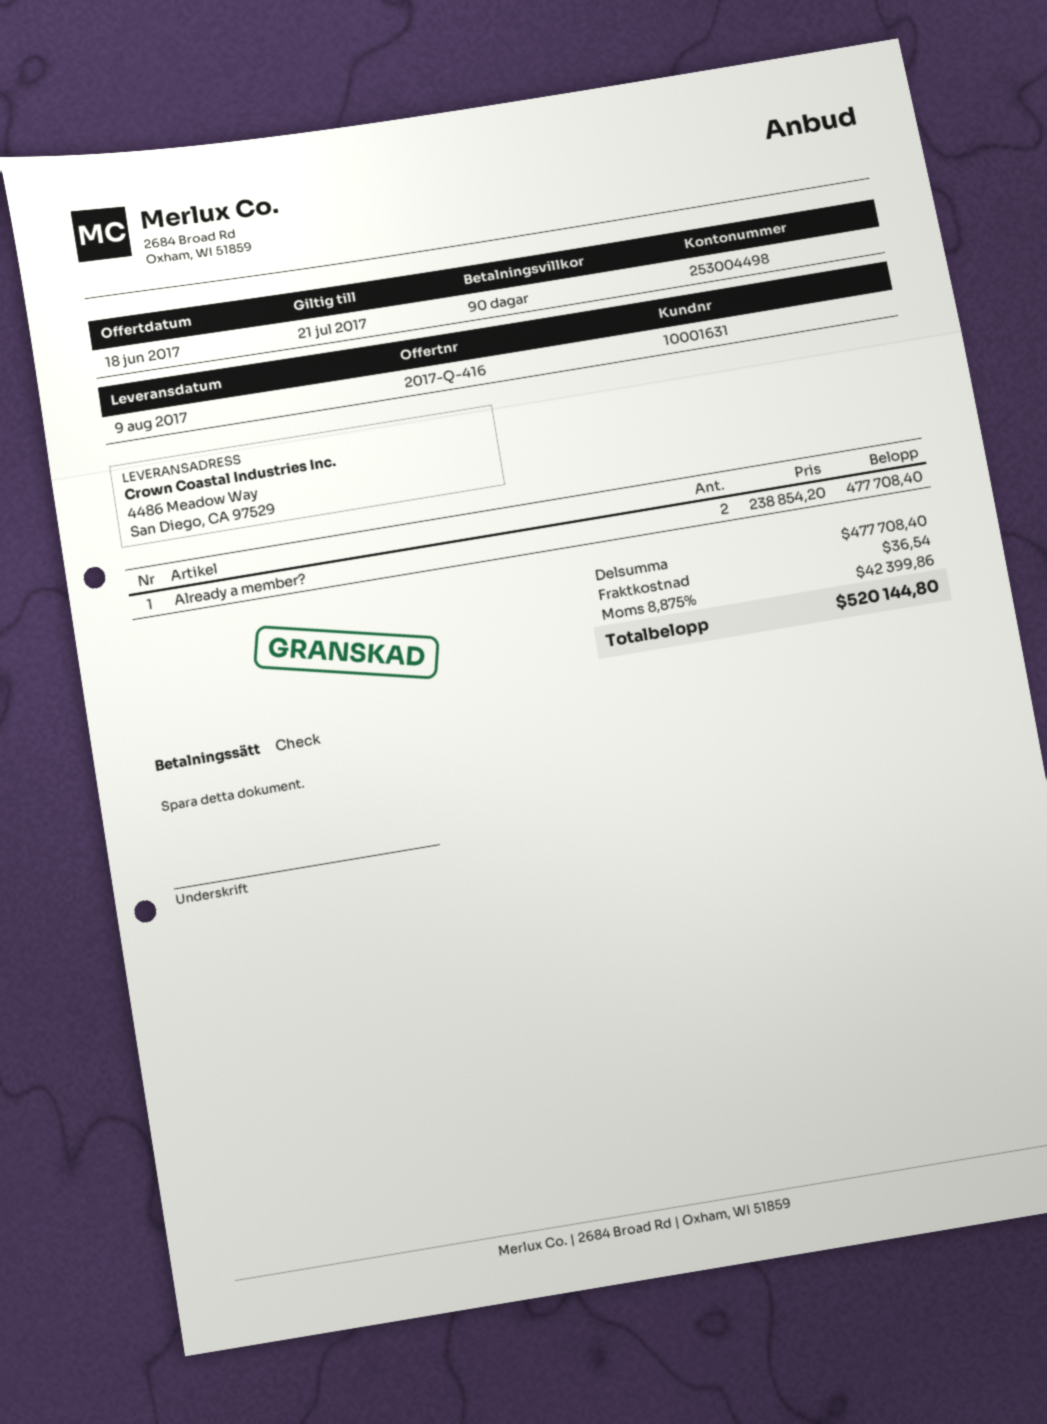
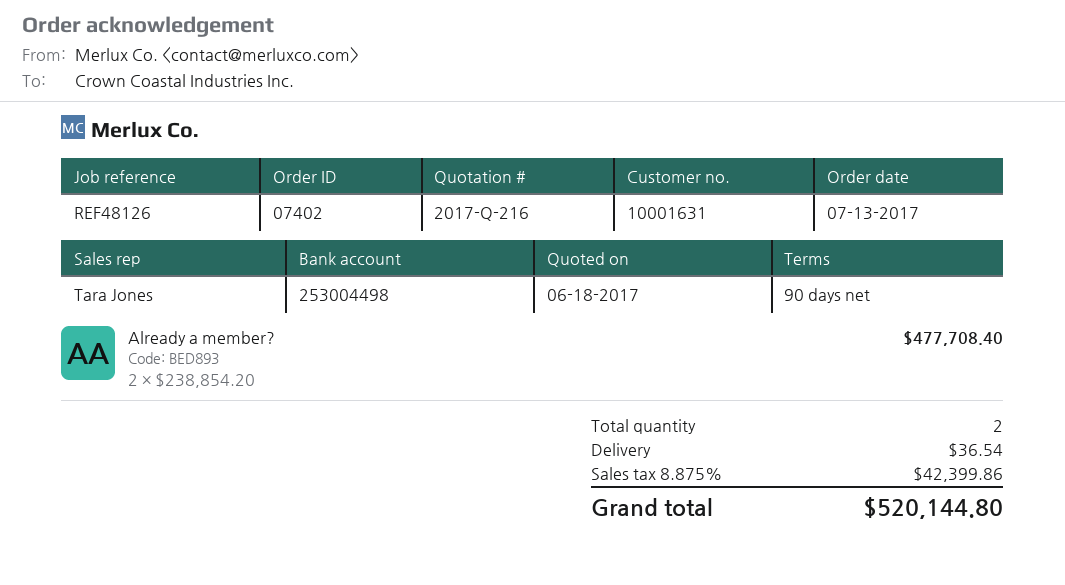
quote number: 2017-Q-416 -> 2017-Q-216

